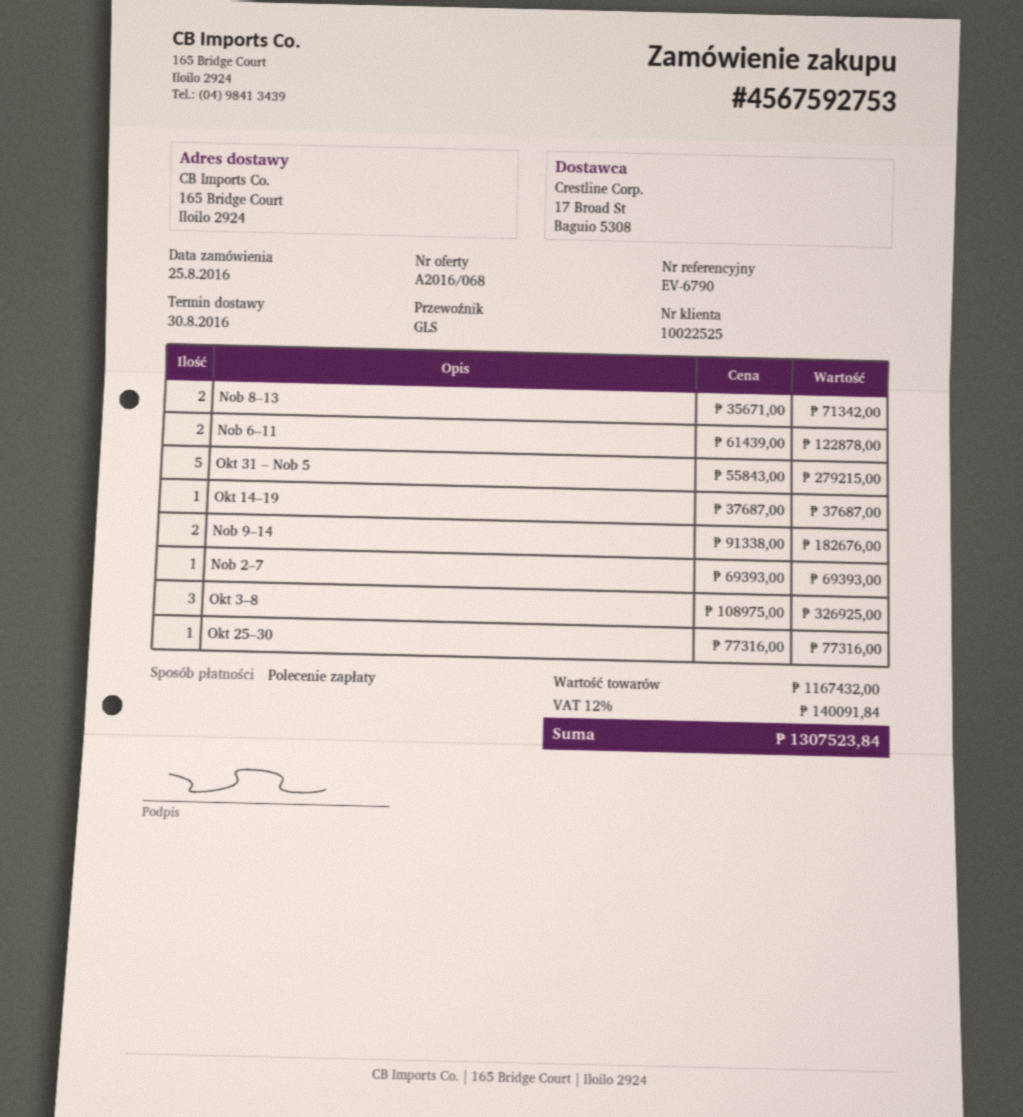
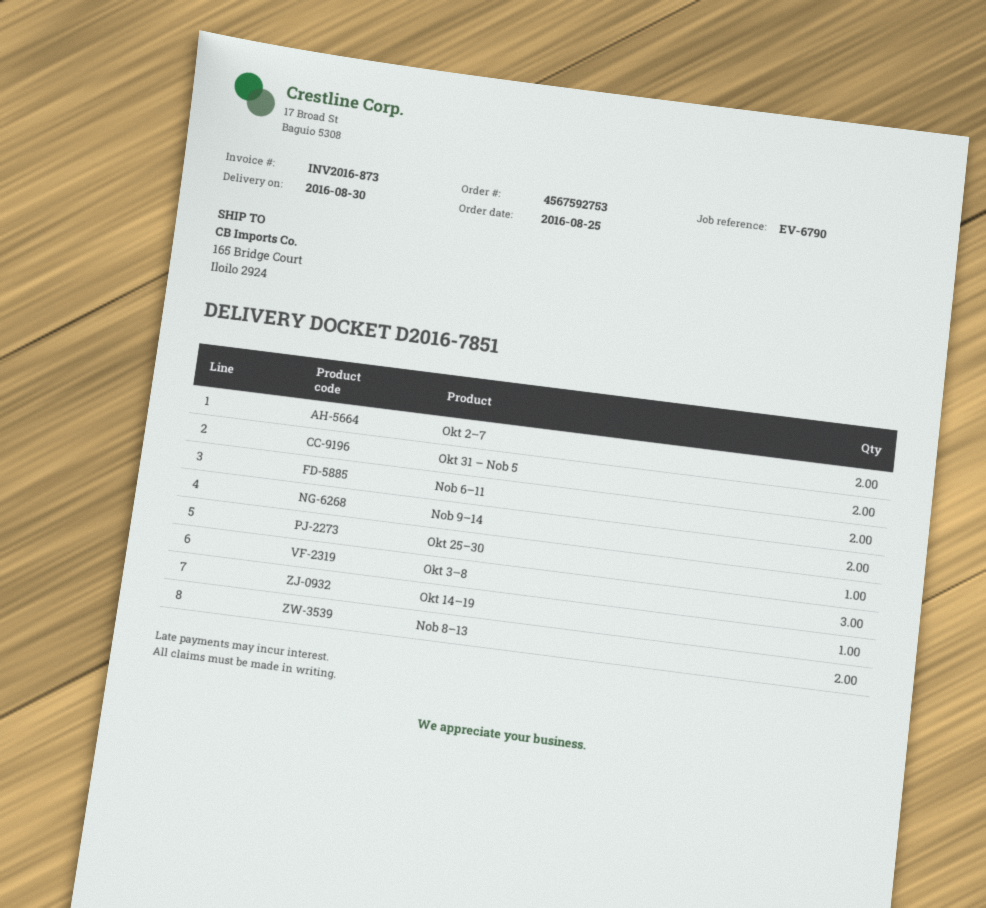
Okt 31 – Nob 5: 5 -> 2
Nob 2–7: 1 -> none
Okt 2–7: none -> 2

